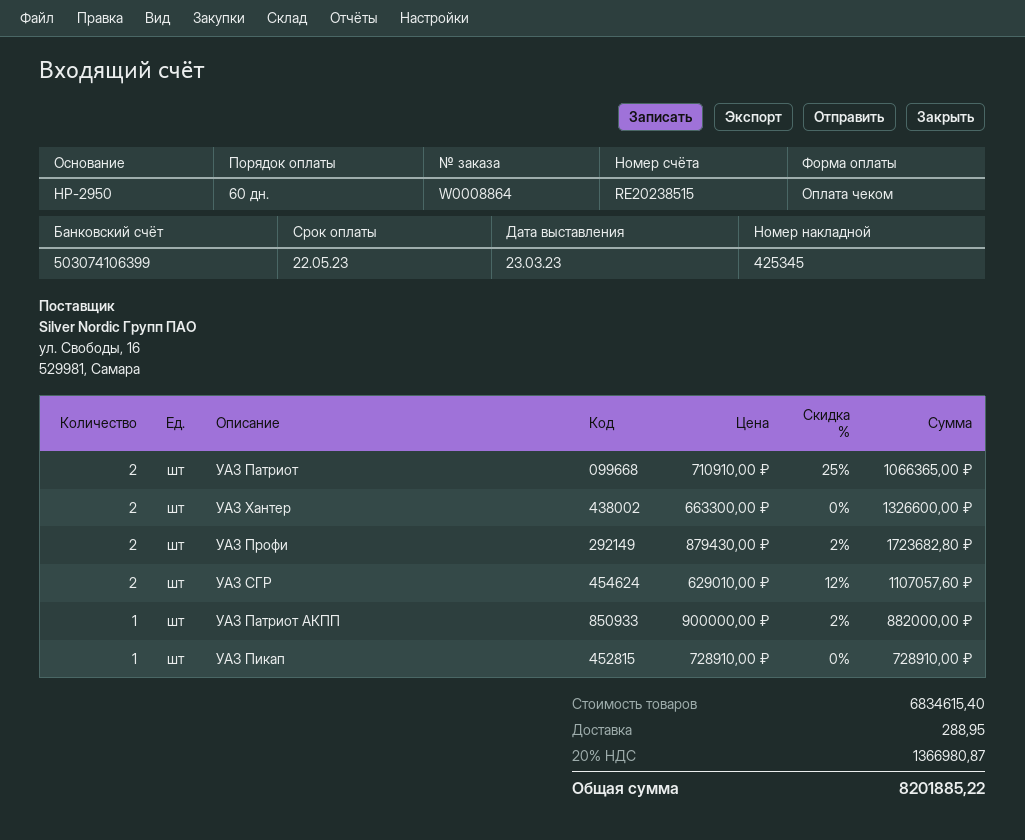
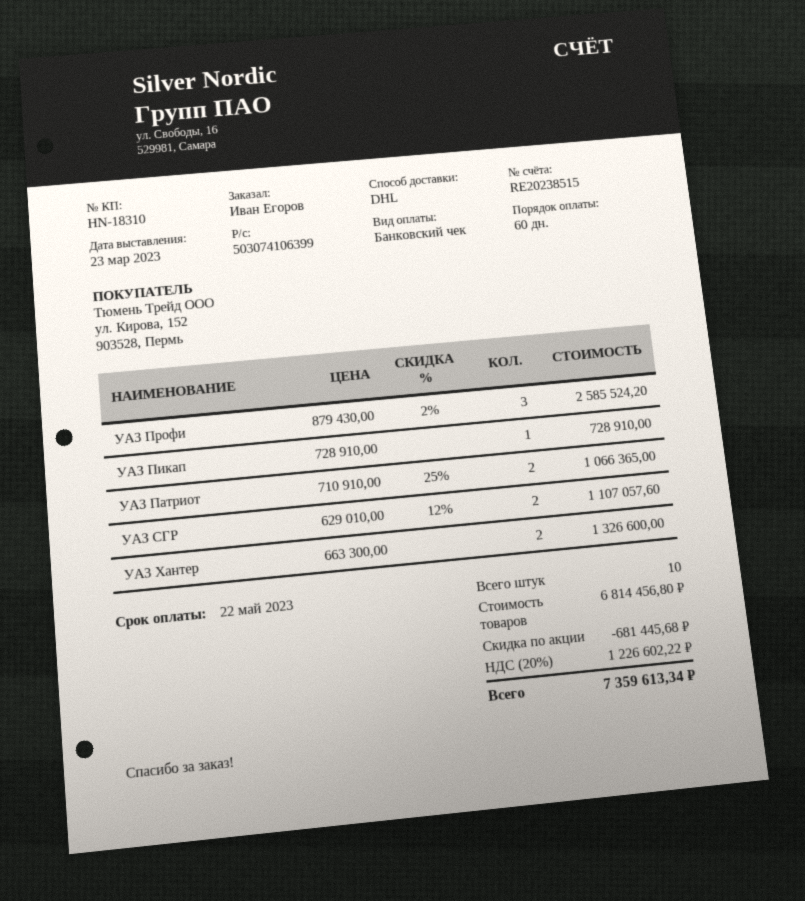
УАЗ Профи: 2 x 879430.00 - 2% = 1723682.80 -> 3 x 879430.00 - 2% = 2585524.20
УАЗ Патриот АКПП: 1 x 900000.00 - 2% = 882000.00 -> none
subtotal: 6834615.40 -> 6814456.80
discount: none -> 681445.68
shipping: 288.95 -> none
tax: 20% = 1366980.87 -> 20% = 1226602.22
total: 8201885.22 -> 7359613.34

